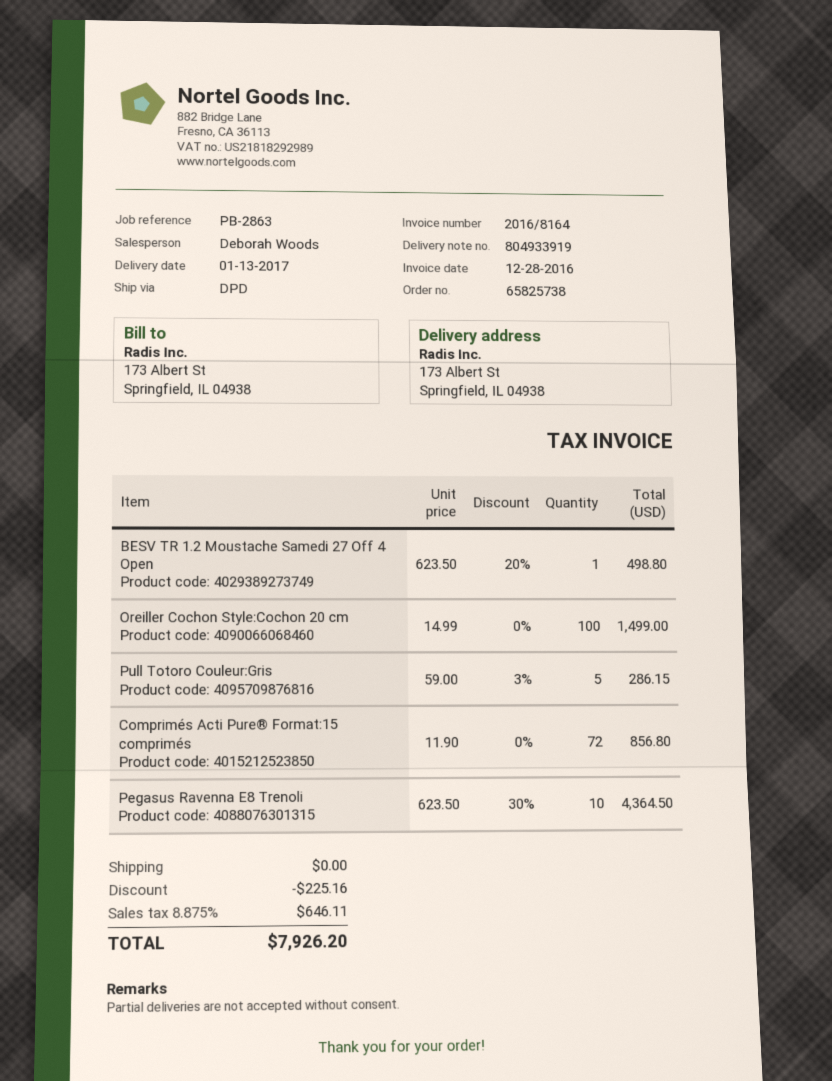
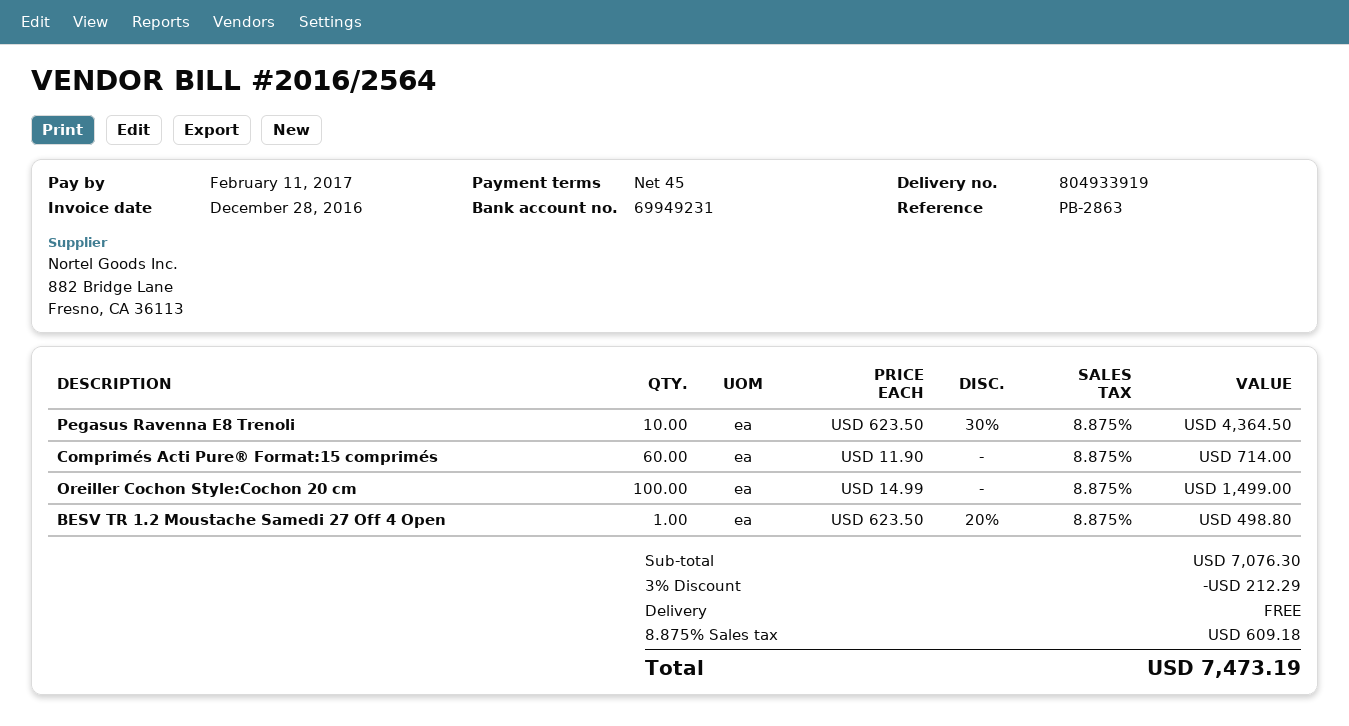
invoice number: 2016/8164 -> 2016/2564
Pull Totoro Couleur:Gris: 5 x 59.00 - 3% = 286.15 -> none
Comprimés Acti Pure® Format:15 comprimés: 72 x 11.90 = 856.80 -> 60 x 11.90 = 714.00
discount: 225.16 -> 212.29
tax: 8.875% = 646.11 -> 8.875% = 609.18
total: 7926.20 -> 7473.19

